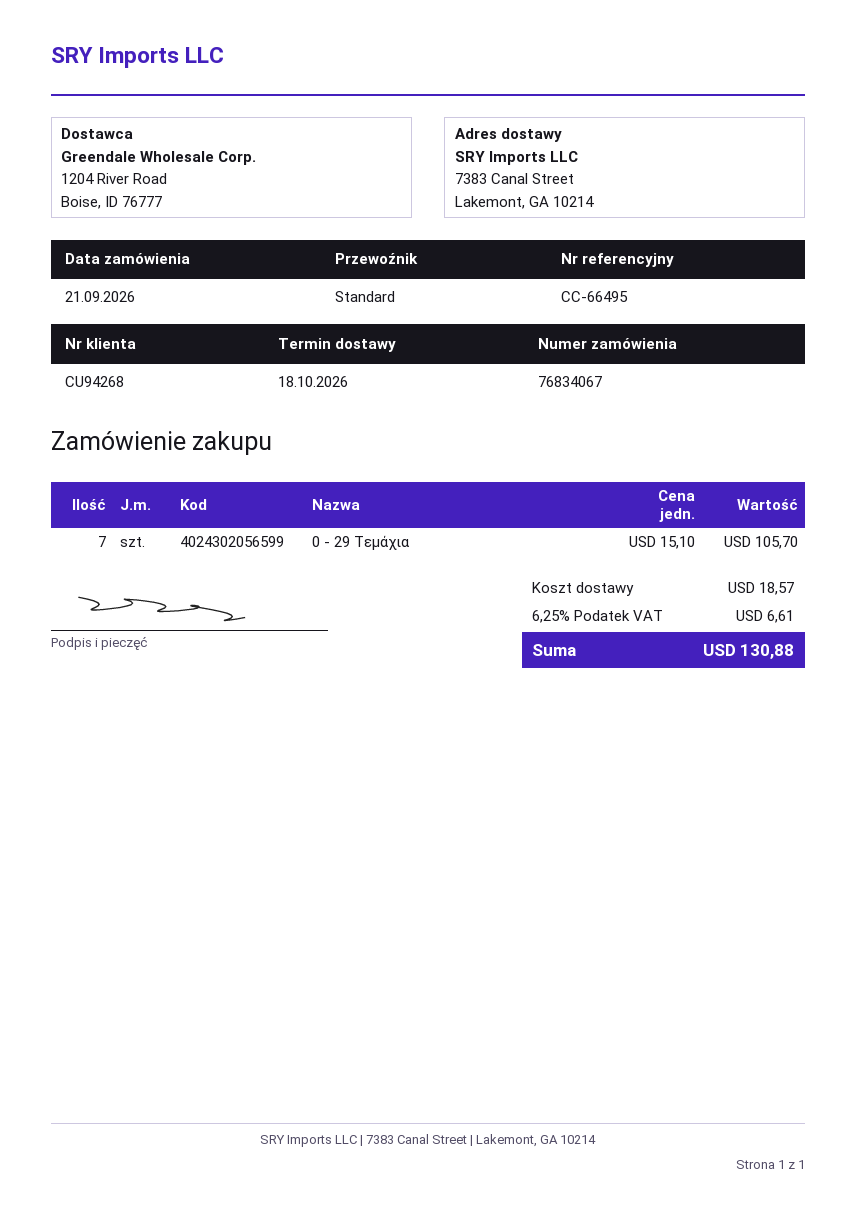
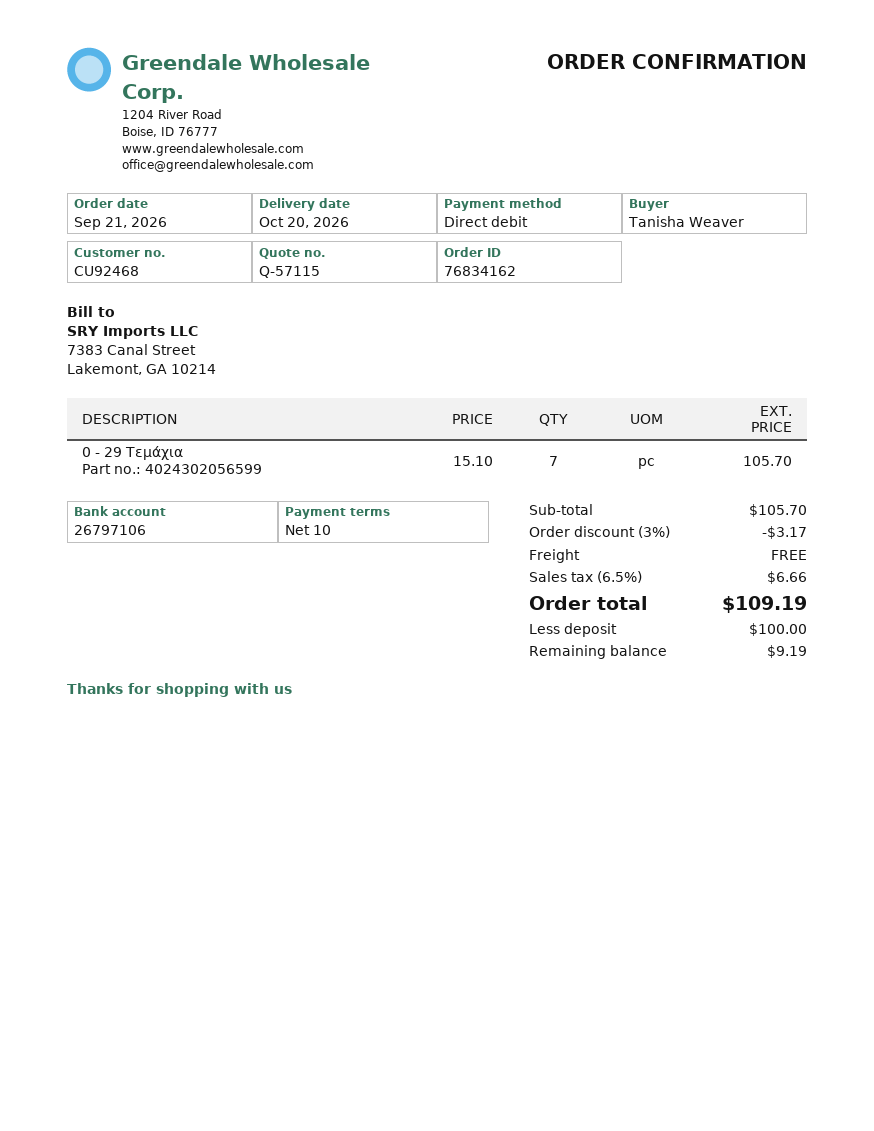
order number: 76834067 -> 76834162
delivery date: 2026-10-18 -> 2026-10-20
customer number: CU94268 -> CU92468
discount: none -> 3% = 3.17
shipping: 18.57 -> 0.00
tax: 6.25% = 6.61 -> 6.5% = 6.66
total: 130.88 -> 109.19

